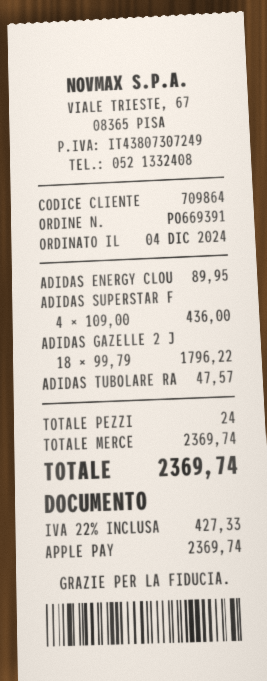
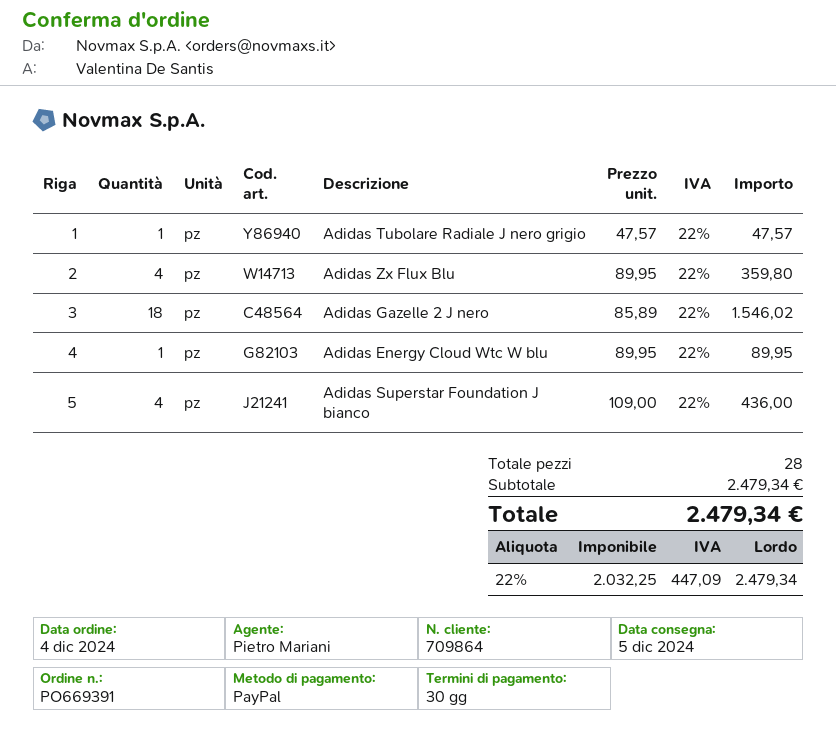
payment method: Apple Pay -> PayPal
ADIDAS GAZELLE 2 J: 18 x 99.79 = 1796.22 -> 18 x 85.89 = 1546.02
Adidas Zx Flux Blu: none -> 4 x 89.95 = 359.80
total quantity: 24 -> 28
subtotal: 2369.74 -> 2479.34
tax: 22% = 427.33 -> 22% = 447.09
total: 2369.74 -> 2479.34

